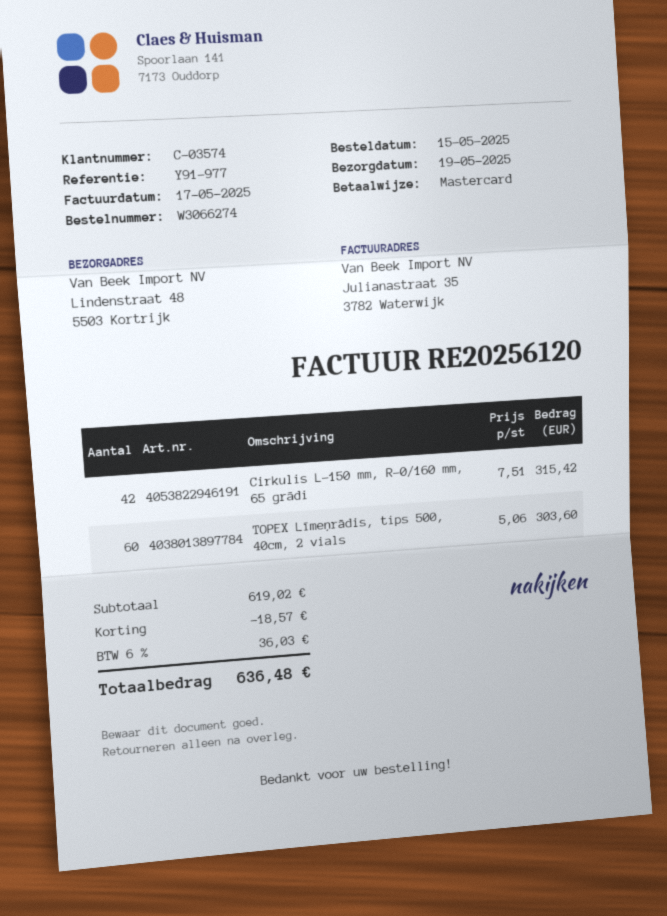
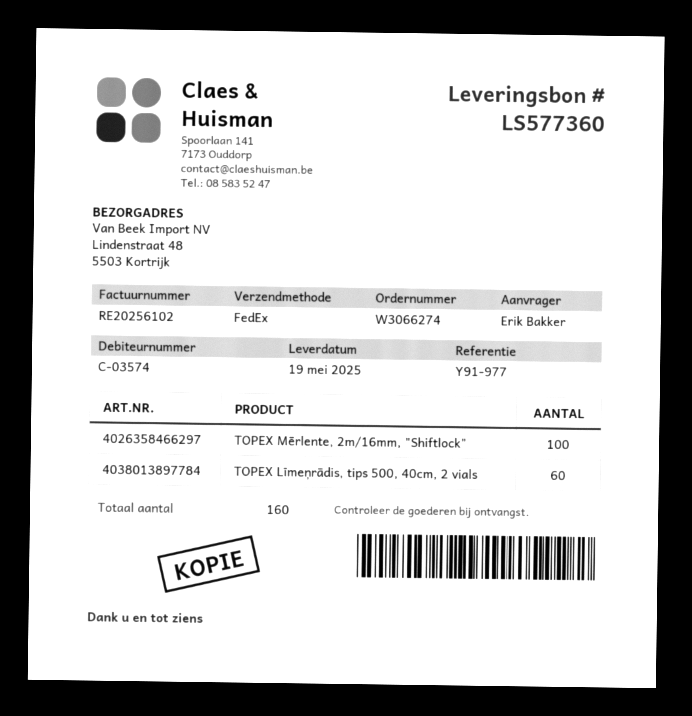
invoice number: RE20256120 -> RE20256102
Cirkulis L-150 mm, R-0/160 mm, 65 grādi: 42 -> none
TOPEX Mērlente, 2m/16mm, "Shiftlock": none -> 100

